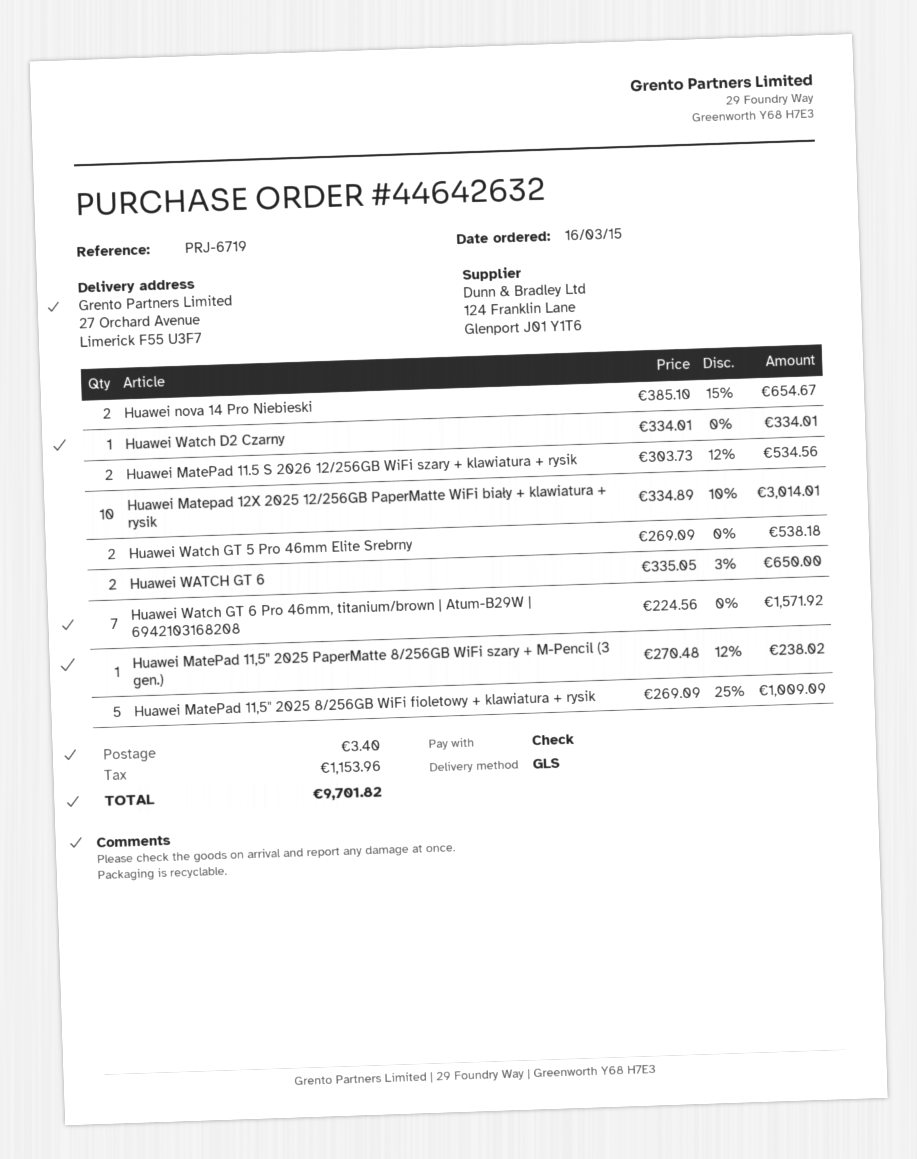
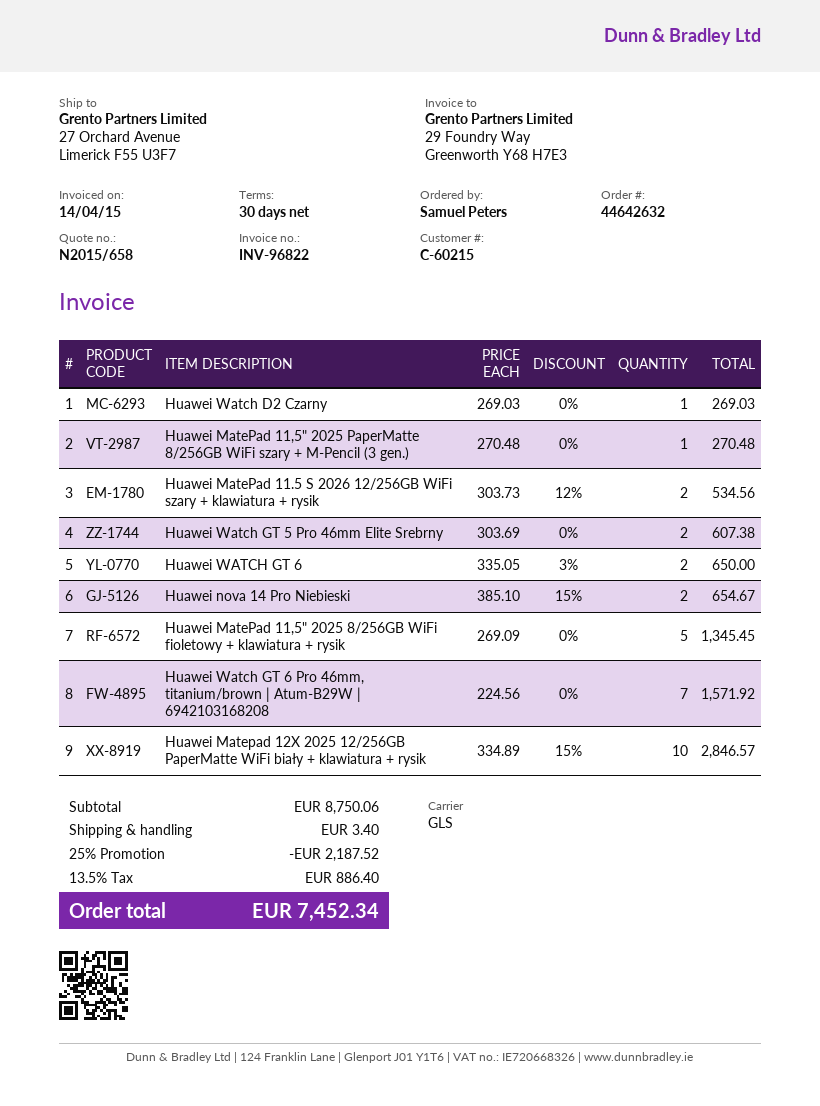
Huawei Watch D2 Czarny: 1 x 334.01 = 334.01 -> 1 x 269.03 = 269.03
Huawei Matepad 12X 2025 12/256GB PaperMatte WiFi biały + klawiatura + rysik: 10 x 334.89 - 10% = 3014.01 -> 10 x 334.89 - 15% = 2846.57
Huawei Watch GT 5 Pro 46mm Elite Srebrny: 2 x 269.09 = 538.18 -> 2 x 303.69 = 607.38
Huawei MatePad 11,5" 2025 PaperMatte 8/256GB WiFi szary + M-Pencil (3 gen.): 1 x 270.48 - 12% = 238.02 -> 1 x 270.48 = 270.48
Huawei MatePad 11,5" 2025 8/256GB WiFi fioletowy + klawiatura + rysik: 5 x 269.09 - 25% = 1009.09 -> 5 x 269.09 = 1345.45
discount: none -> 25% = 2187.52
tax: 1153.96 -> 886.40
total: 9701.82 -> 7452.34

